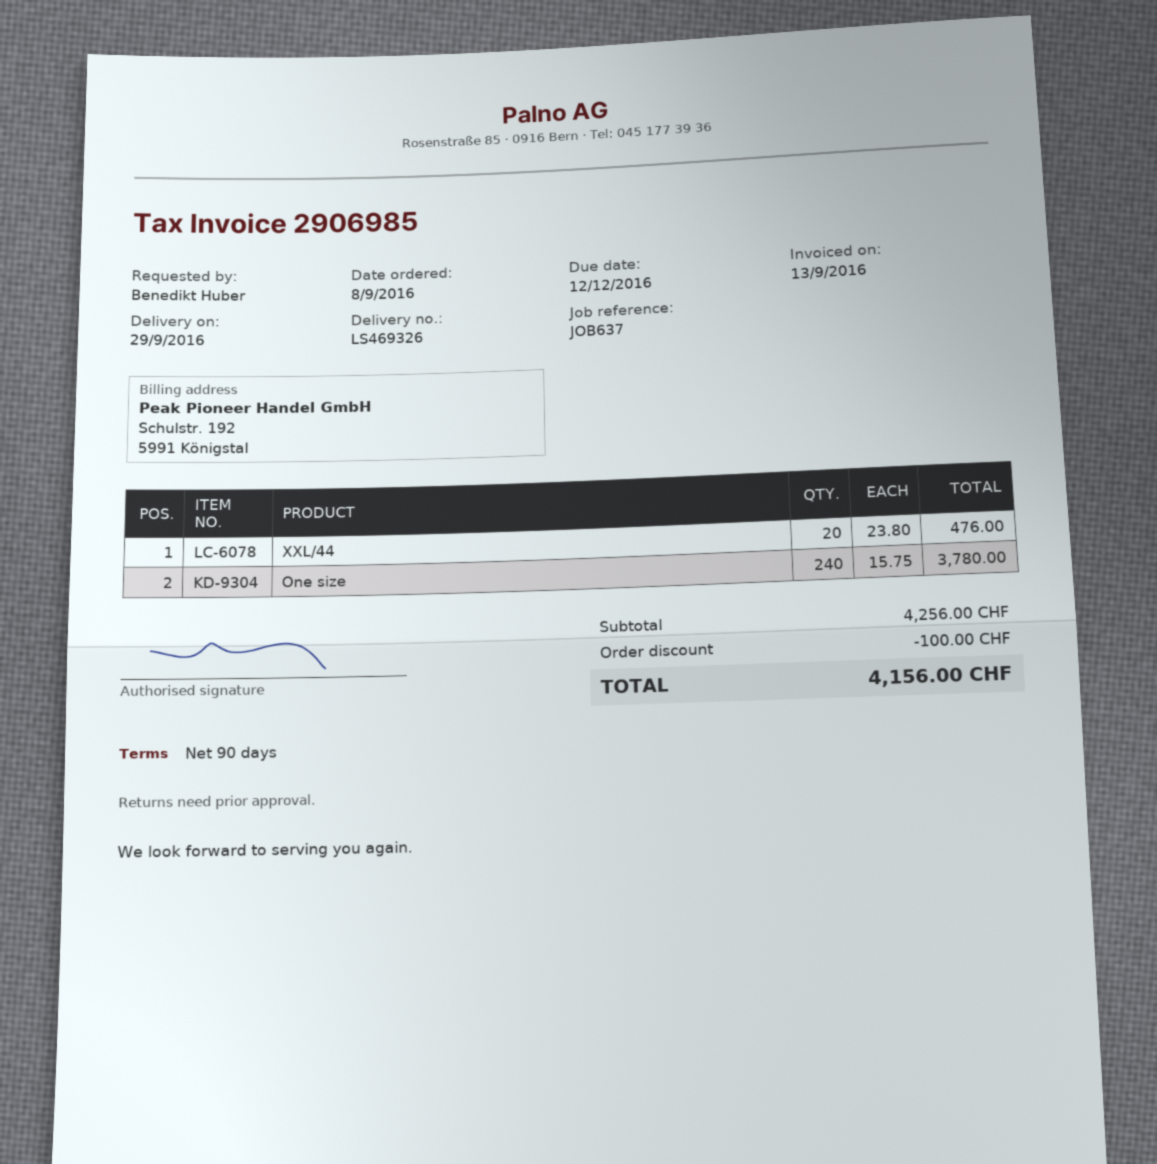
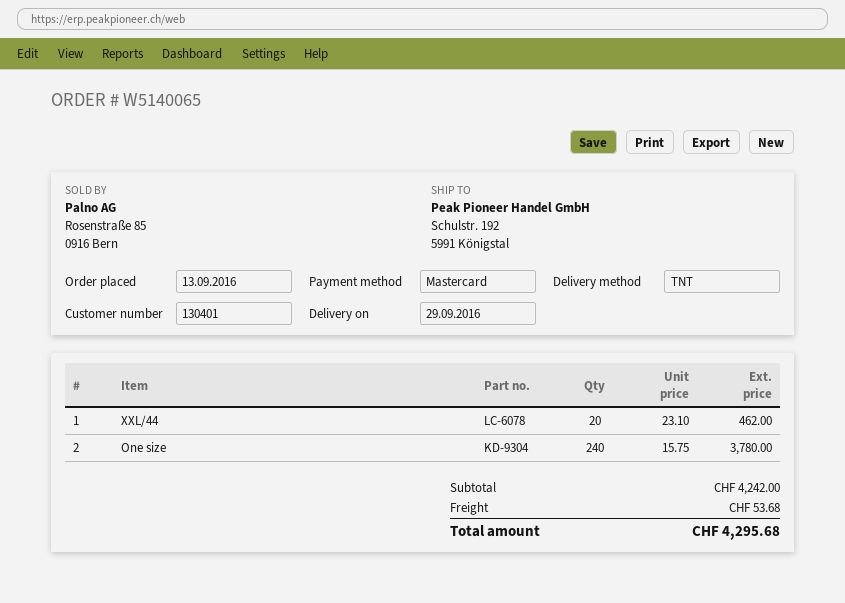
order date: 2016-09-08 -> 2016-09-13
XXL/44: 20 x 23.80 = 476.00 -> 20 x 23.10 = 462.00
subtotal: 4256.00 -> 4242.00
discount: 100.00 -> none
shipping: none -> 53.68
total: 4156.00 -> 4295.68

